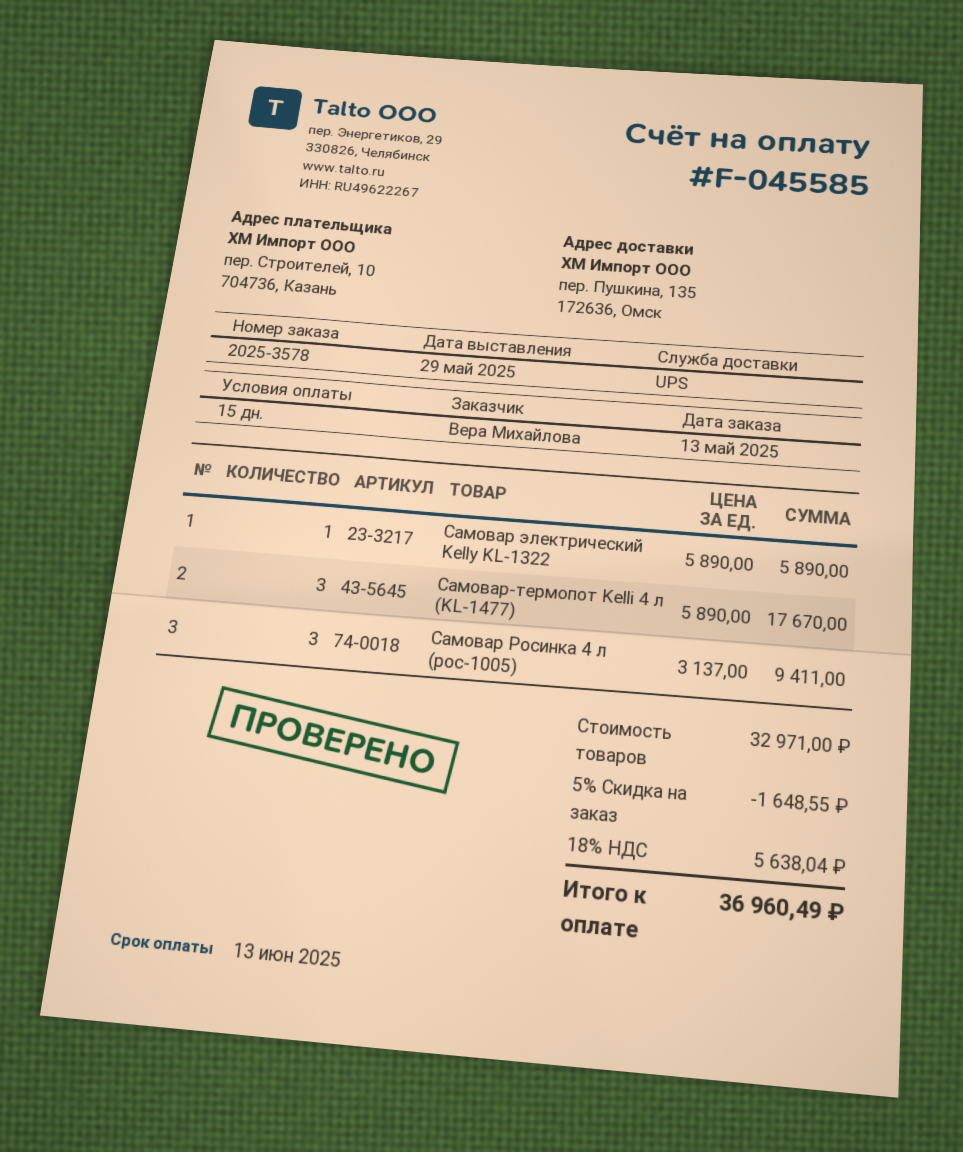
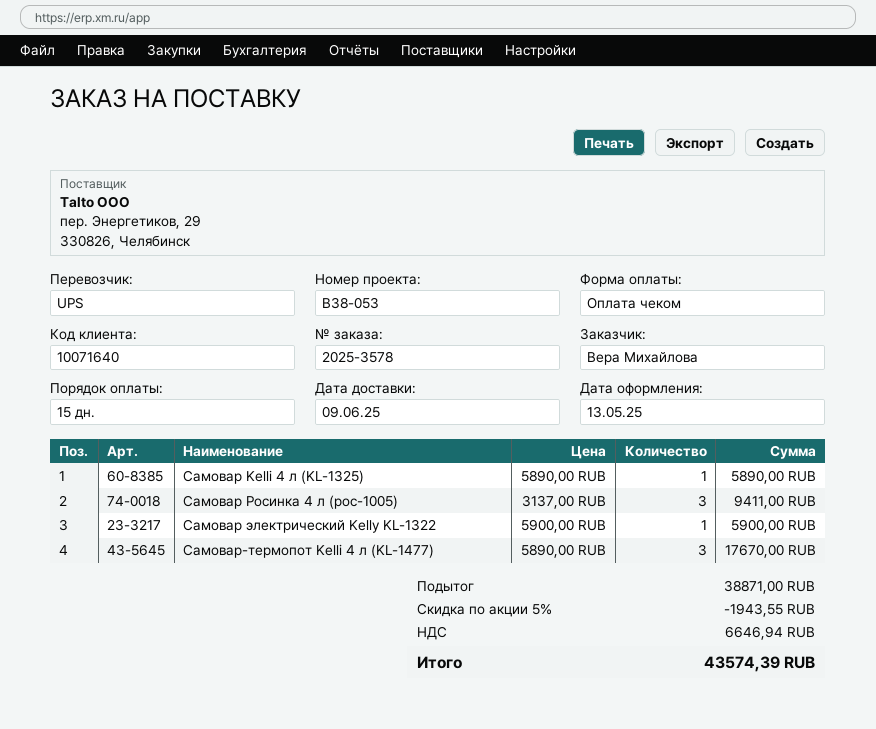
Самовар электрический Kelly KL-1322: 1 x 5890.00 = 5890.00 -> 1 x 5900.00 = 5900.00
Самовар Kelli 4 л (KL-1325): none -> 1 x 5890.00 = 5890.00
subtotal: 32971.00 -> 38871.00
discount: 5% = 1648.55 -> 5% = 1943.55
tax: 5638.04 -> 6646.94
total: 36960.49 -> 43574.39

